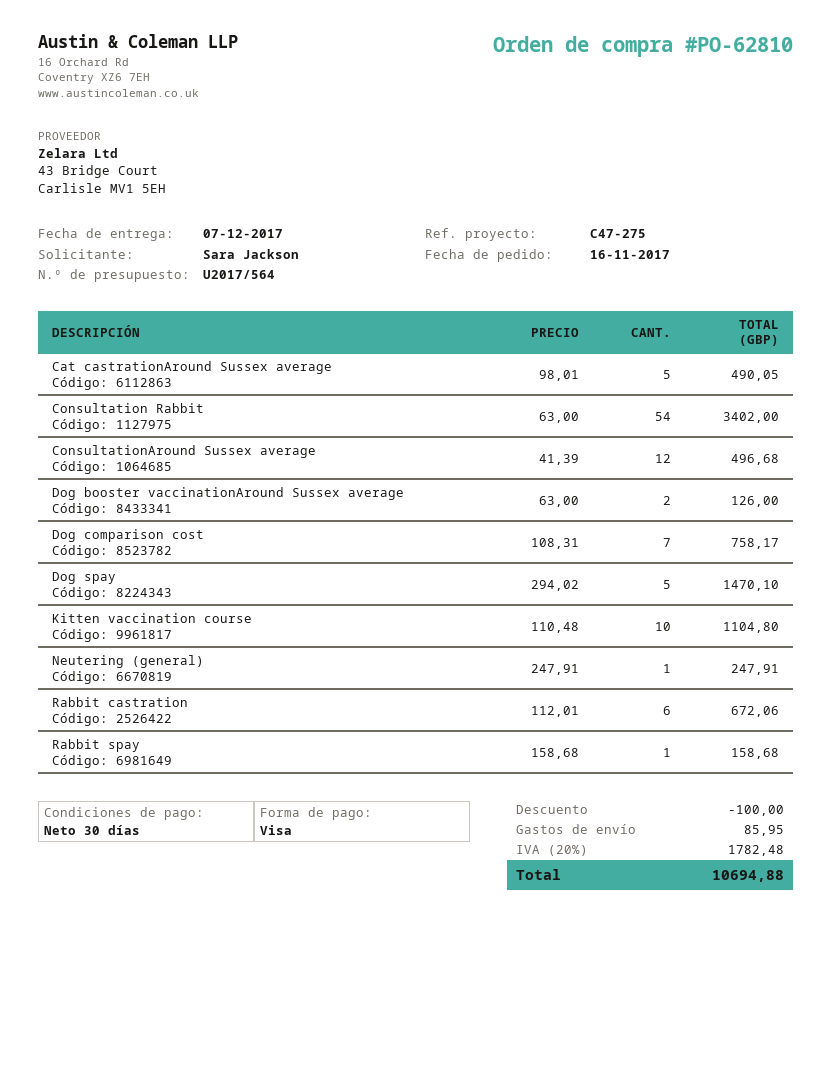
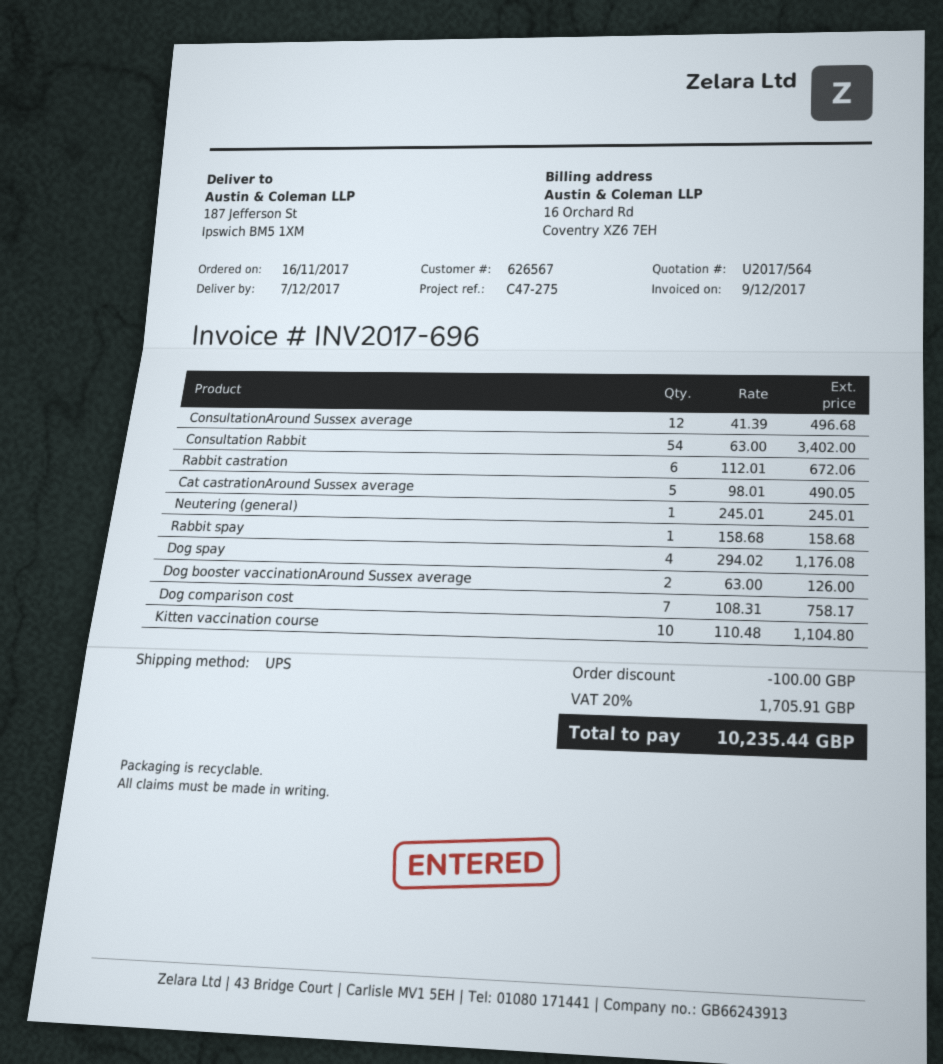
Dog spay: 5 x 294.02 = 1470.10 -> 4 x 294.02 = 1176.08
Neutering (general): 1 x 247.91 = 247.91 -> 1 x 245.01 = 245.01
shipping: 85.95 -> none
tax: 20% = 1782.48 -> 20% = 1705.91
total: 10694.88 -> 10235.44

